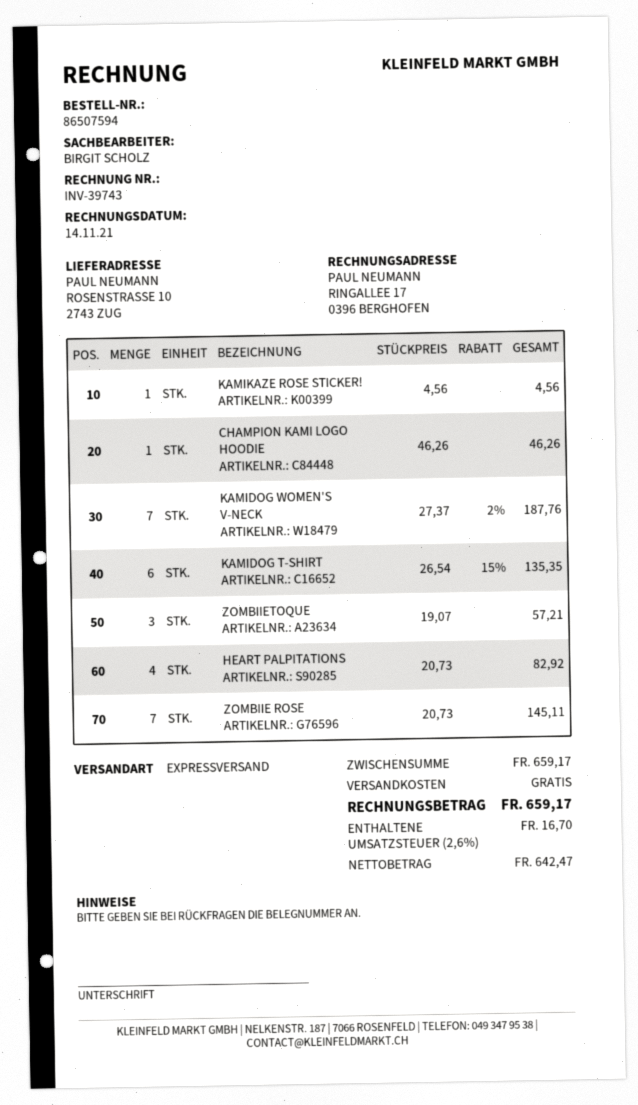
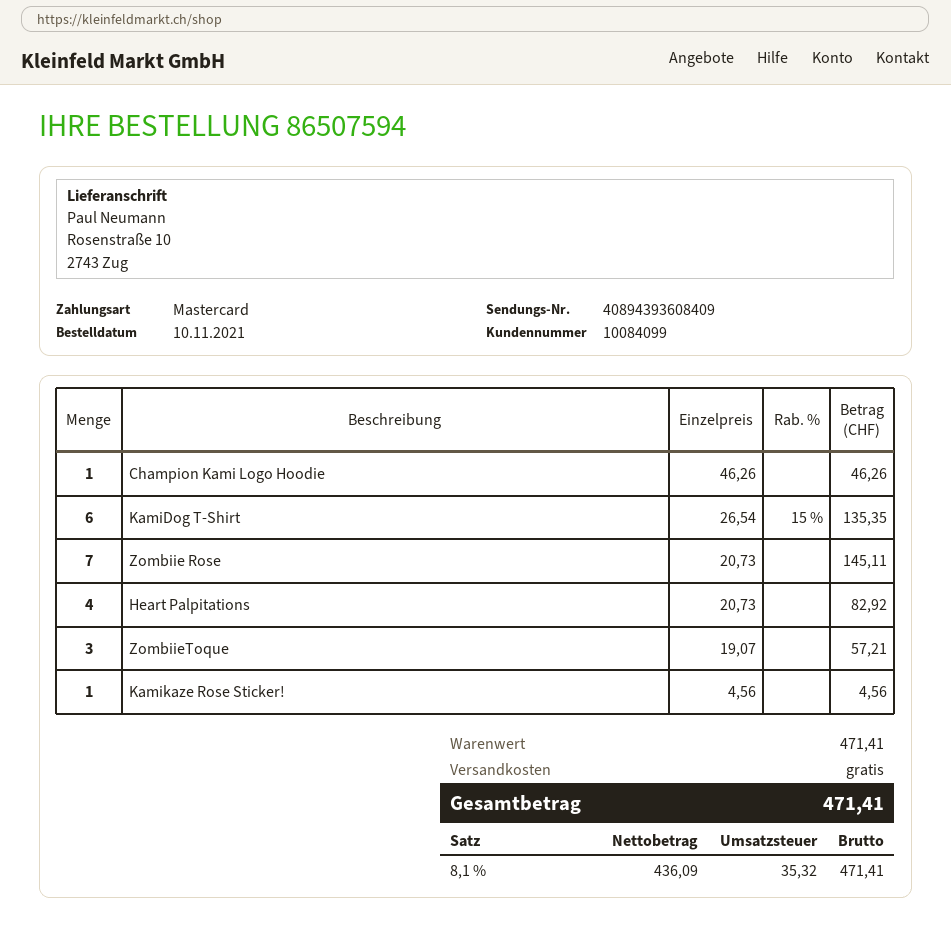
KAMIDOG WOMEN'S V-NECK: 7 x 27.37 - 2% = 187.76 -> none
subtotal: 659.17 -> 471.41
net: 642.47 -> 436.09
tax: 2.6% = 16.70 -> 8.1% = 35.32
total: 659.17 -> 471.41

